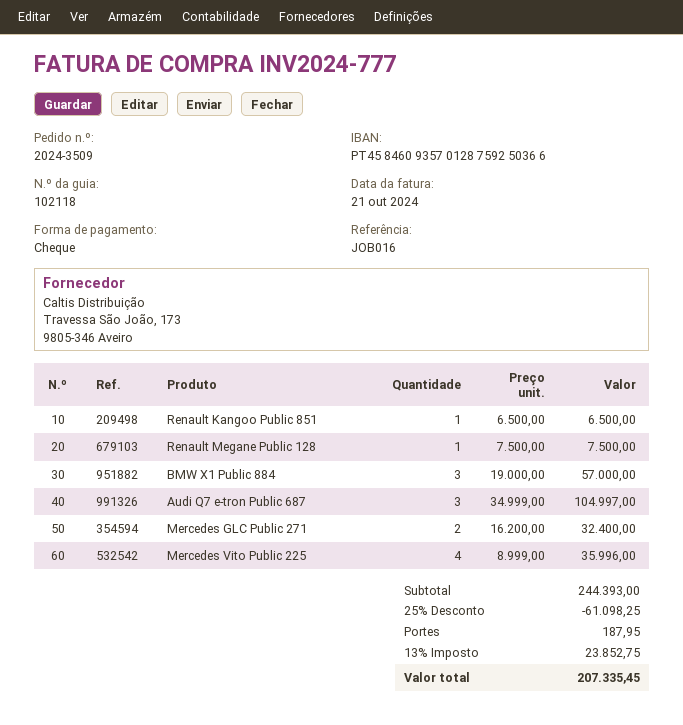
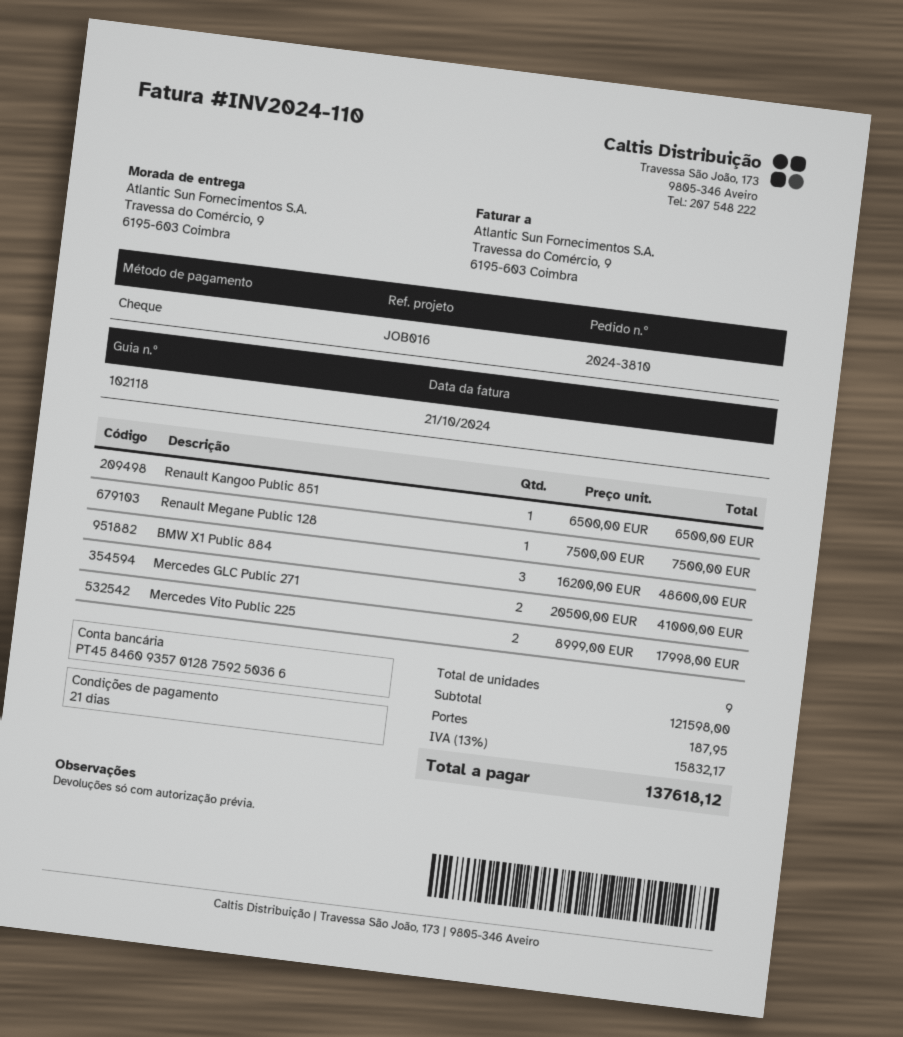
order number: 2024-3509 -> 2024-3810
invoice number: INV2024-777 -> INV2024-110
BMW X1 Public 884: 3 x 19000.00 = 57000.00 -> 3 x 16200.00 = 48600.00
Audi Q7 e-tron Public 687: 3 x 34999.00 = 104997.00 -> none
Mercedes GLC Public 271: 2 x 16200.00 = 32400.00 -> 2 x 20500.00 = 41000.00
Mercedes Vito Public 225: 4 x 8999.00 = 35996.00 -> 2 x 8999.00 = 17998.00
subtotal: 244393.00 -> 121598.00
discount: 25% = 61098.25 -> none
tax: 13% = 23852.75 -> 13% = 15832.17
total: 207335.45 -> 137618.12

